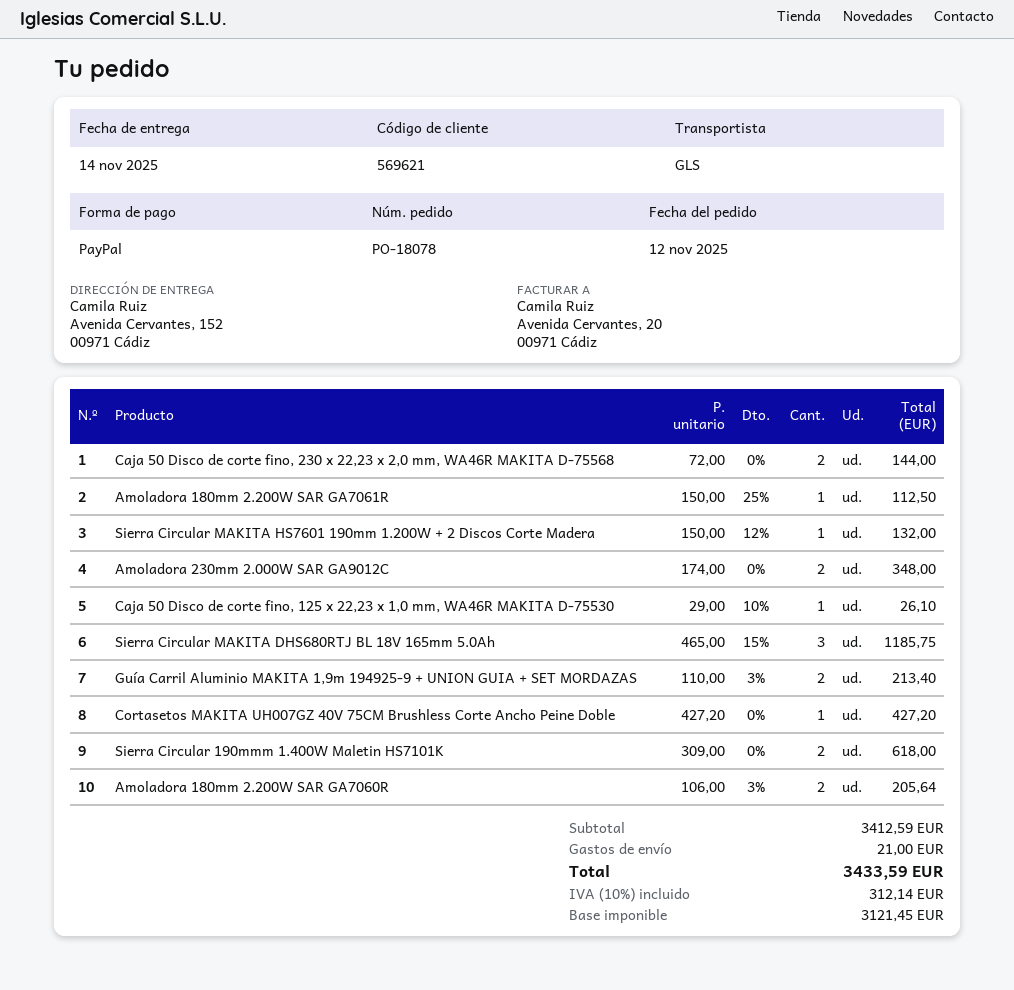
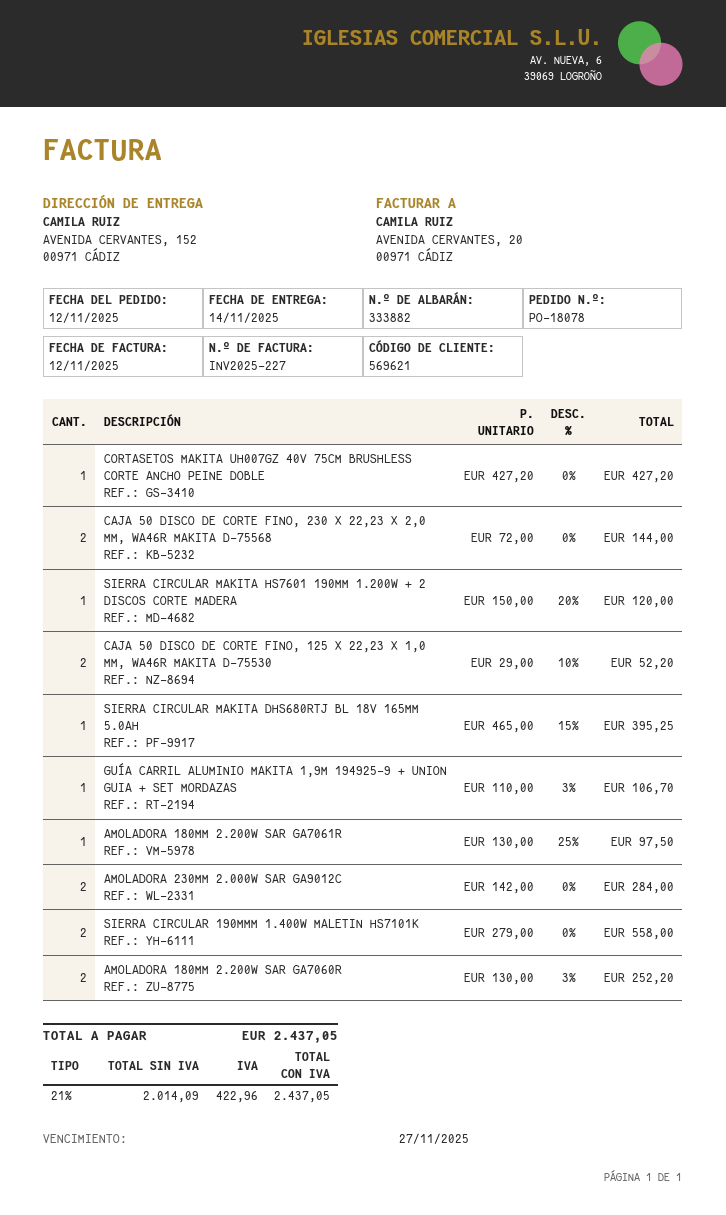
Amoladora 180mm 2.200W SAR GA7061R: 1 x 150.00 - 25% = 112.50 -> 1 x 130.00 - 25% = 97.50
Sierra Circular MAKITA HS7601 190mm 1.200W + 2 Discos Corte Madera: 1 x 150.00 - 12% = 132.00 -> 1 x 150.00 - 20% = 120.00
Amoladora 230mm 2.000W SAR GA9012C: 2 x 174.00 = 348.00 -> 2 x 142.00 = 284.00
Caja 50 Disco de corte fino, 125 x 22,23 x 1,0 mm, WA46R MAKITA D-75530: 1 x 29.00 - 10% = 26.10 -> 2 x 29.00 - 10% = 52.20
Sierra Circular MAKITA DHS680RTJ BL 18V 165mm 5.0Ah: 3 x 465.00 - 15% = 1185.75 -> 1 x 465.00 - 15% = 395.25
Guía Carril Aluminio MAKITA 1,9m 194925-9 + UNION GUIA + SET MORDAZAS: 2 x 110.00 - 3% = 213.40 -> 1 x 110.00 - 3% = 106.70
Sierra Circular 190mmm 1.400W Maletin HS7101K: 2 x 309.00 = 618.00 -> 2 x 279.00 = 558.00
Amoladora 180mm 2.200W SAR GA7060R: 2 x 106.00 - 3% = 205.64 -> 2 x 130.00 - 3% = 252.20
shipping: 21.00 -> none
net: 3121.45 -> 2014.09
tax: 10% = 312.14 -> 21% = 422.96
total: 3433.59 -> 2437.05

